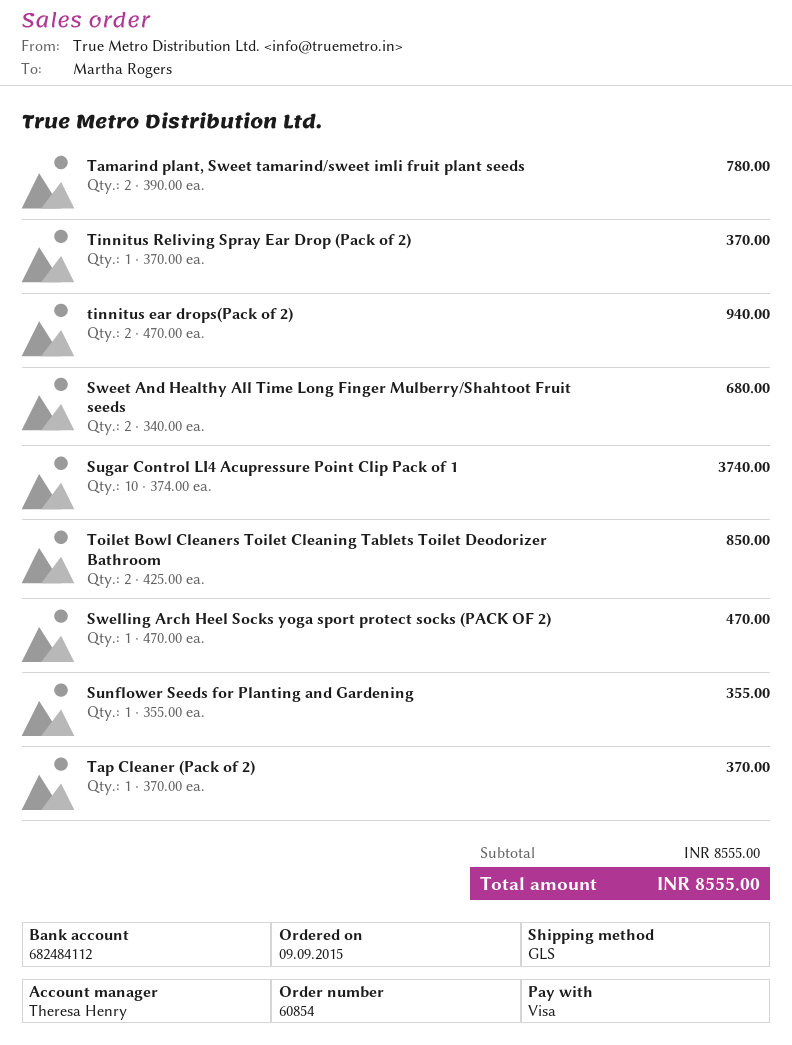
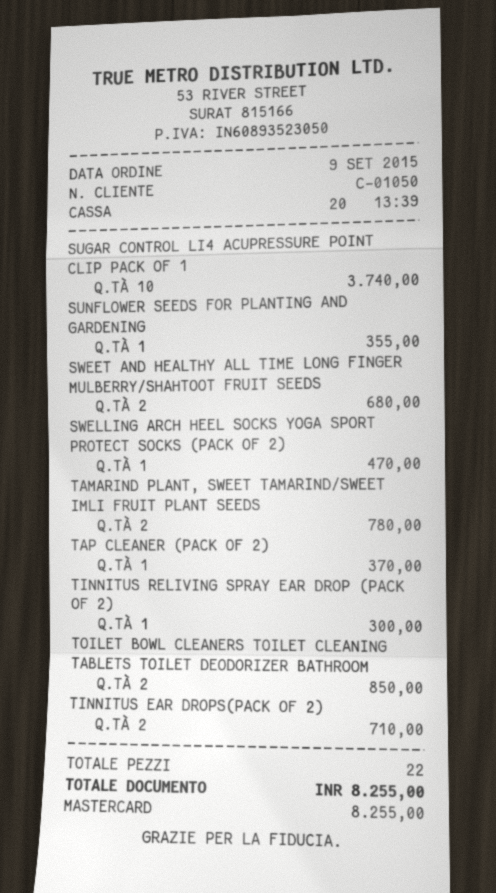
payment method: Visa -> Mastercard
Tinnitus Reliving Spray Ear Drop (Pack of 2): 1 for 370.00 -> 1 for 300.00
tinnitus ear drops(Pack of 2): 2 for 940.00 -> 2 for 710.00
total: 8555.00 -> 8255.00

